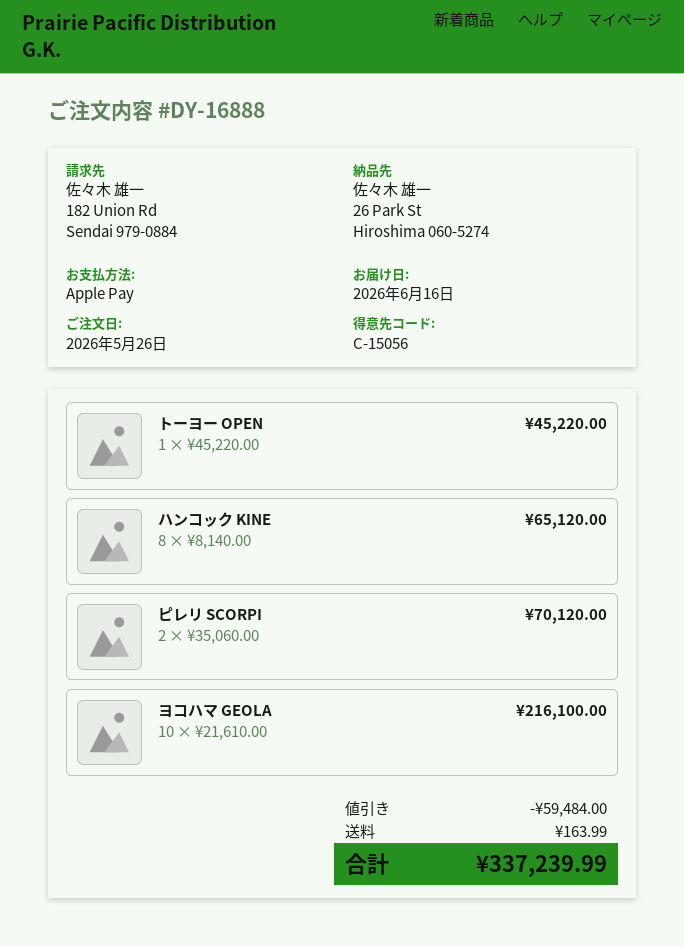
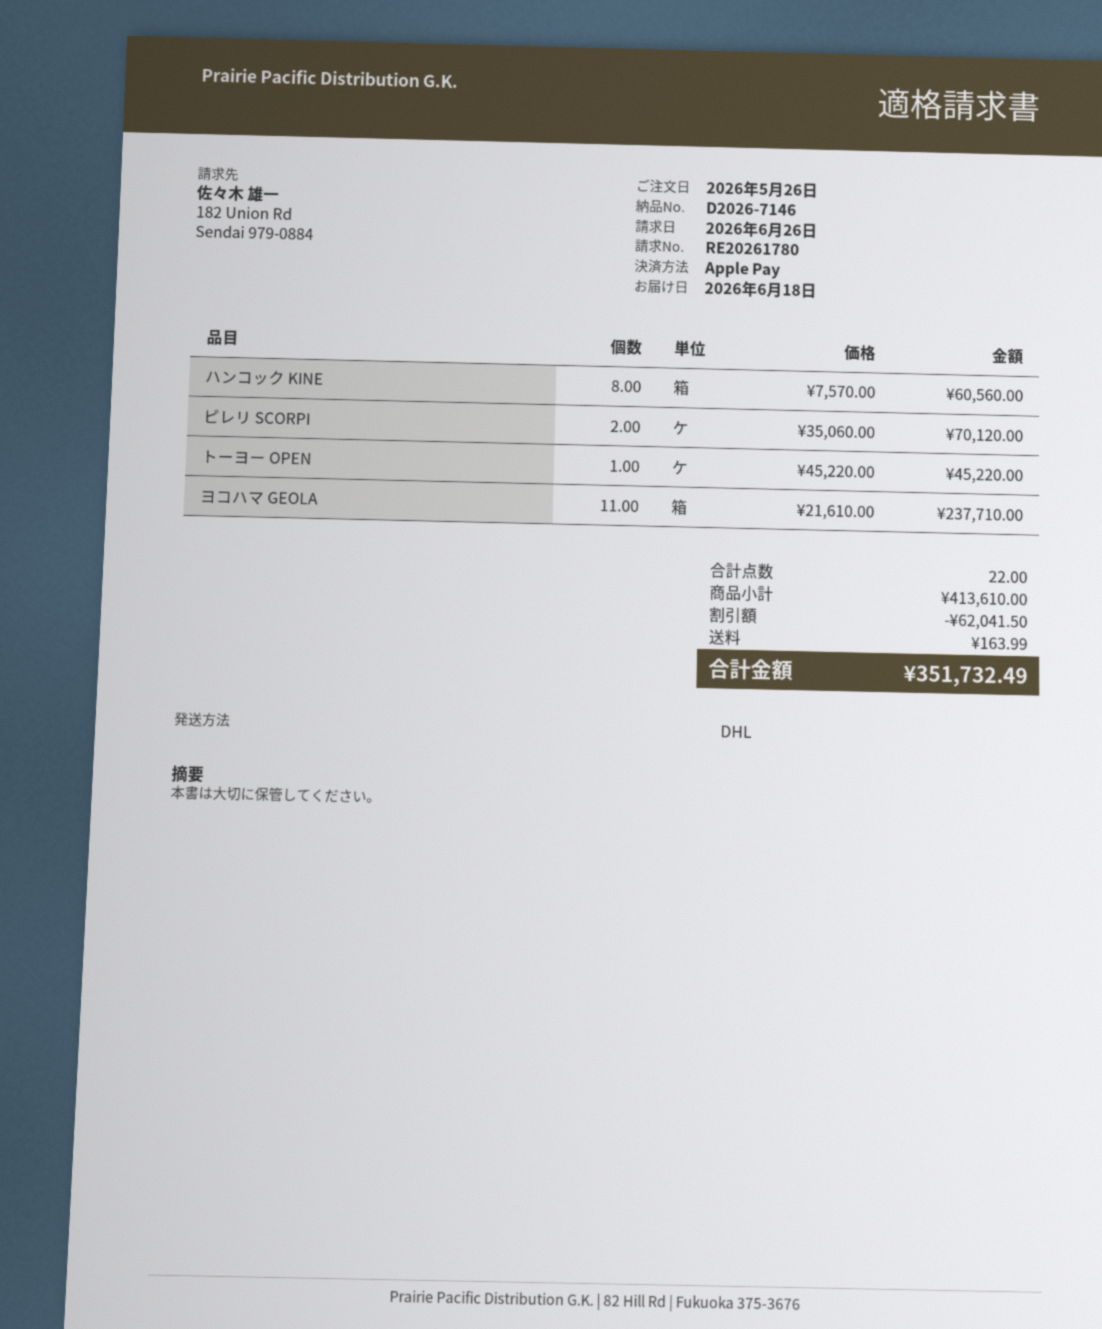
delivery date: 2026-06-16 -> 2026-06-18
ハンコック KINE: 8 x 8140.00 = 65120.00 -> 8 x 7570.00 = 60560.00
ヨコハマ GEOLA: 10 x 21610.00 = 216100.00 -> 11 x 21610.00 = 237710.00
discount: 59484.00 -> 62041.50
total: 337239.99 -> 351732.49

